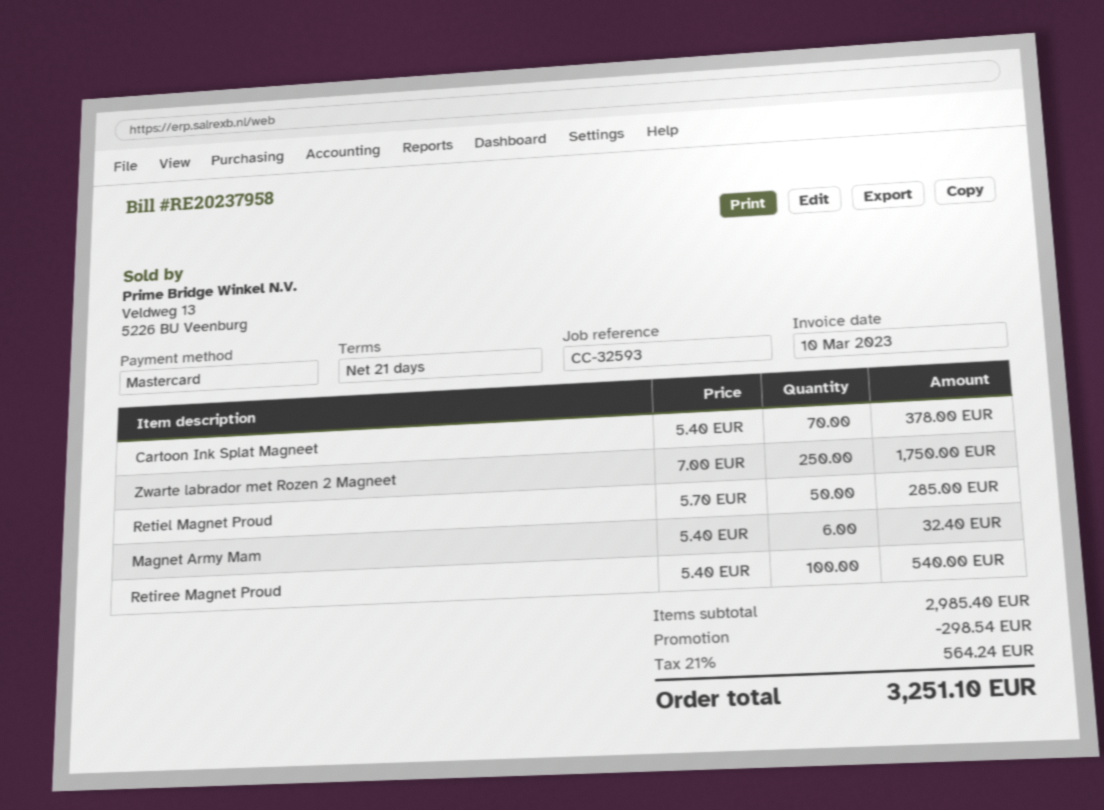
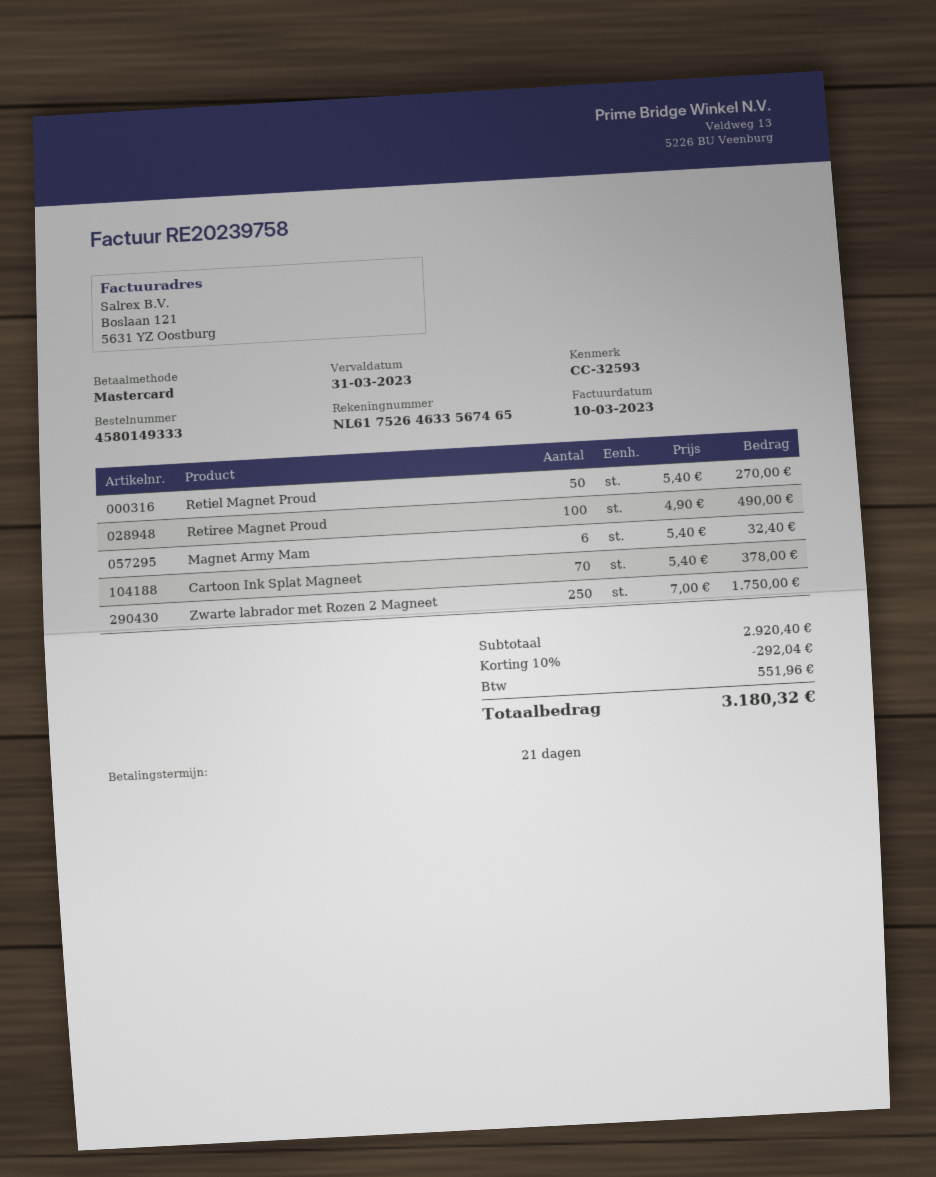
invoice number: RE20237958 -> RE20239758
Retiel Magnet Proud: 50 x 5.70 = 285.00 -> 50 x 5.40 = 270.00
Retiree Magnet Proud: 100 x 5.40 = 540.00 -> 100 x 4.90 = 490.00
subtotal: 2985.40 -> 2920.40
discount: 298.54 -> 292.04
tax: 564.24 -> 551.96
total: 3251.10 -> 3180.32

